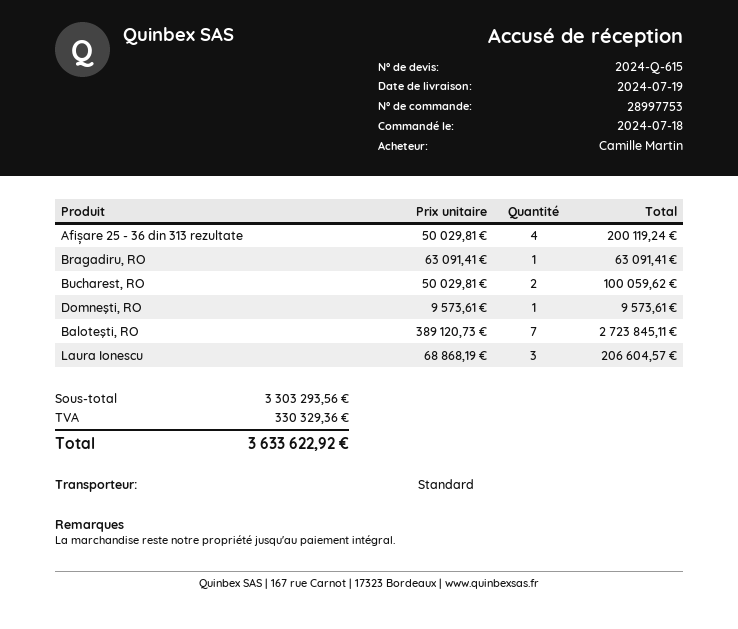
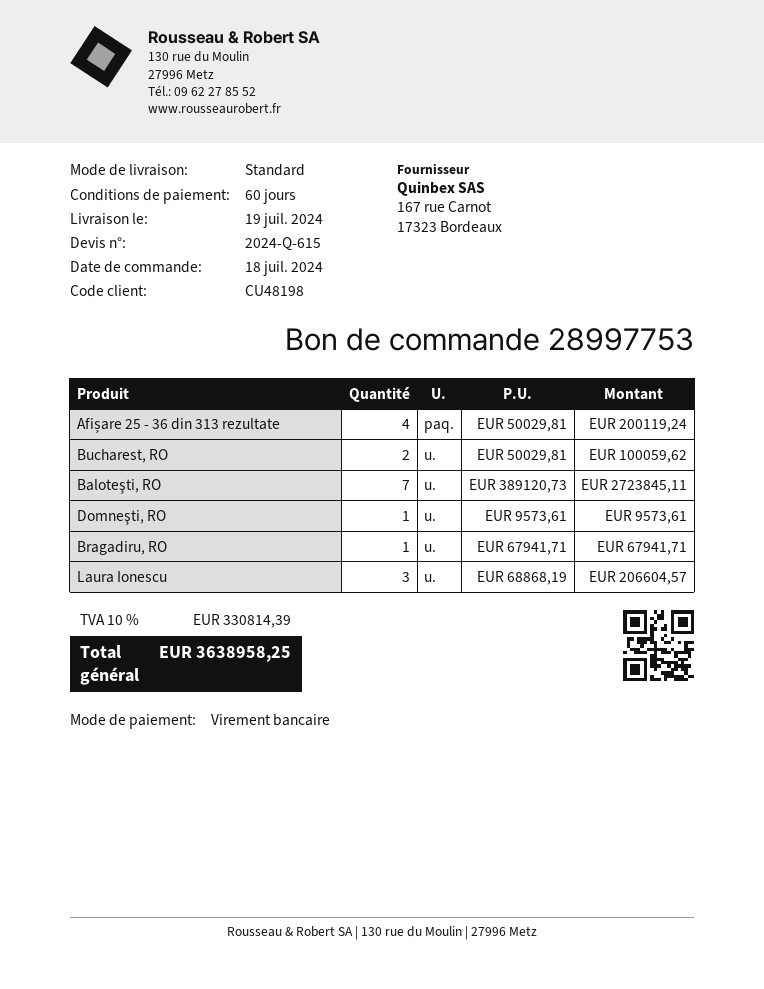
Bragadiru, RO: 1 x 63091.41 = 63091.41 -> 1 x 67941.71 = 67941.71
tax: 330329.36 -> 330814.39
total: 3633622.92 -> 3638958.25

